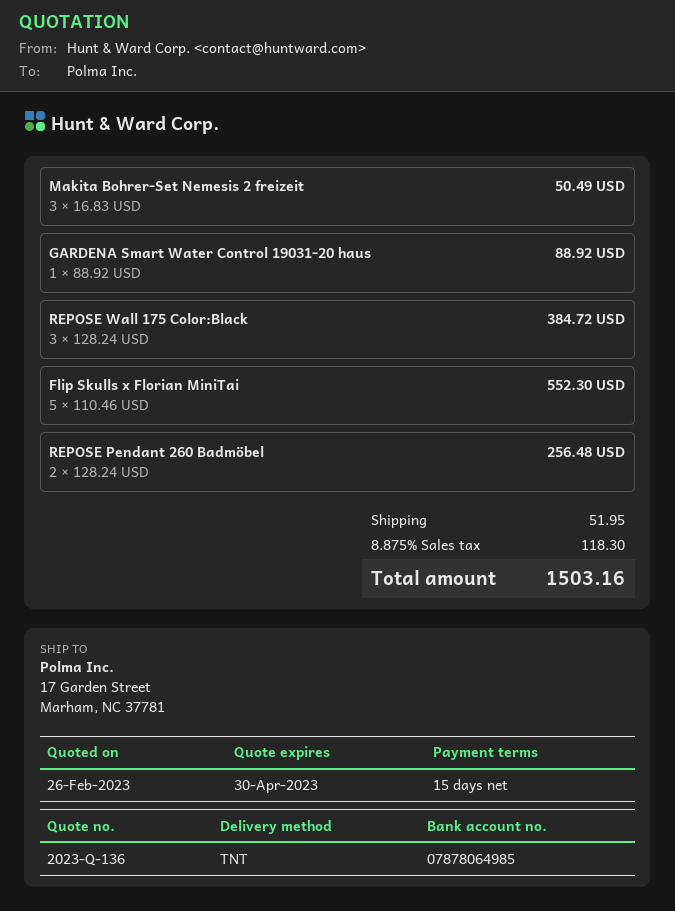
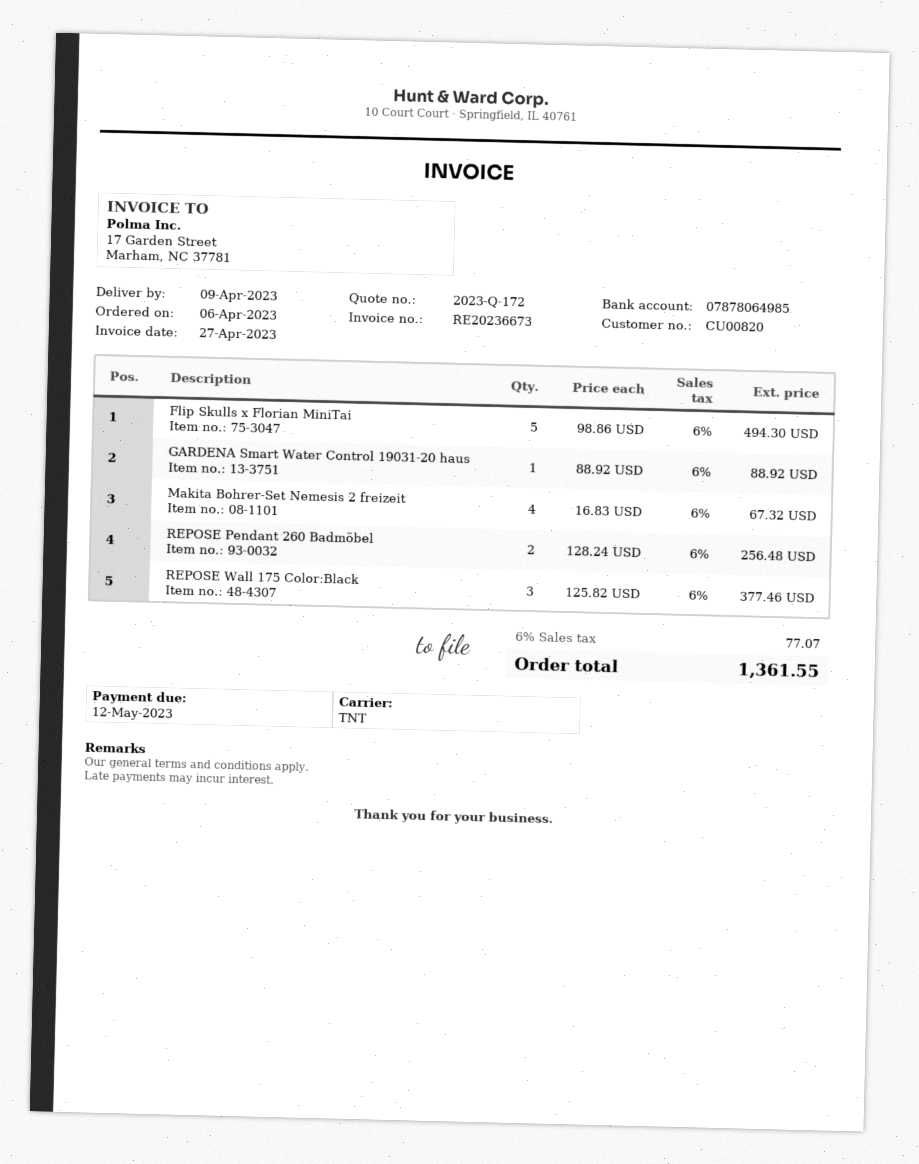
quote number: 2023-Q-136 -> 2023-Q-172
Makita Bohrer-Set Nemesis 2 freizeit: 3 x 16.83 = 50.49 -> 4 x 16.83 = 67.32
REPOSE Wall 175 Color:Black: 3 x 128.24 = 384.72 -> 3 x 125.82 = 377.46
Flip Skulls x Florian MiniTai: 5 x 110.46 = 552.30 -> 5 x 98.86 = 494.30
shipping: 51.95 -> none
tax: 8.875% = 118.30 -> 6% = 77.07
total: 1503.16 -> 1361.55

